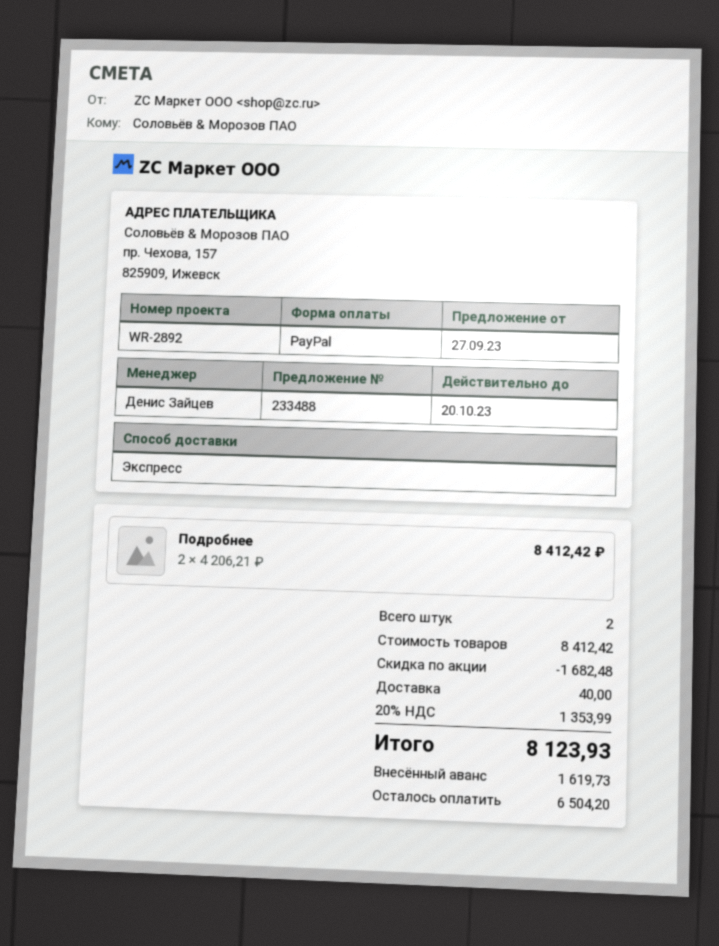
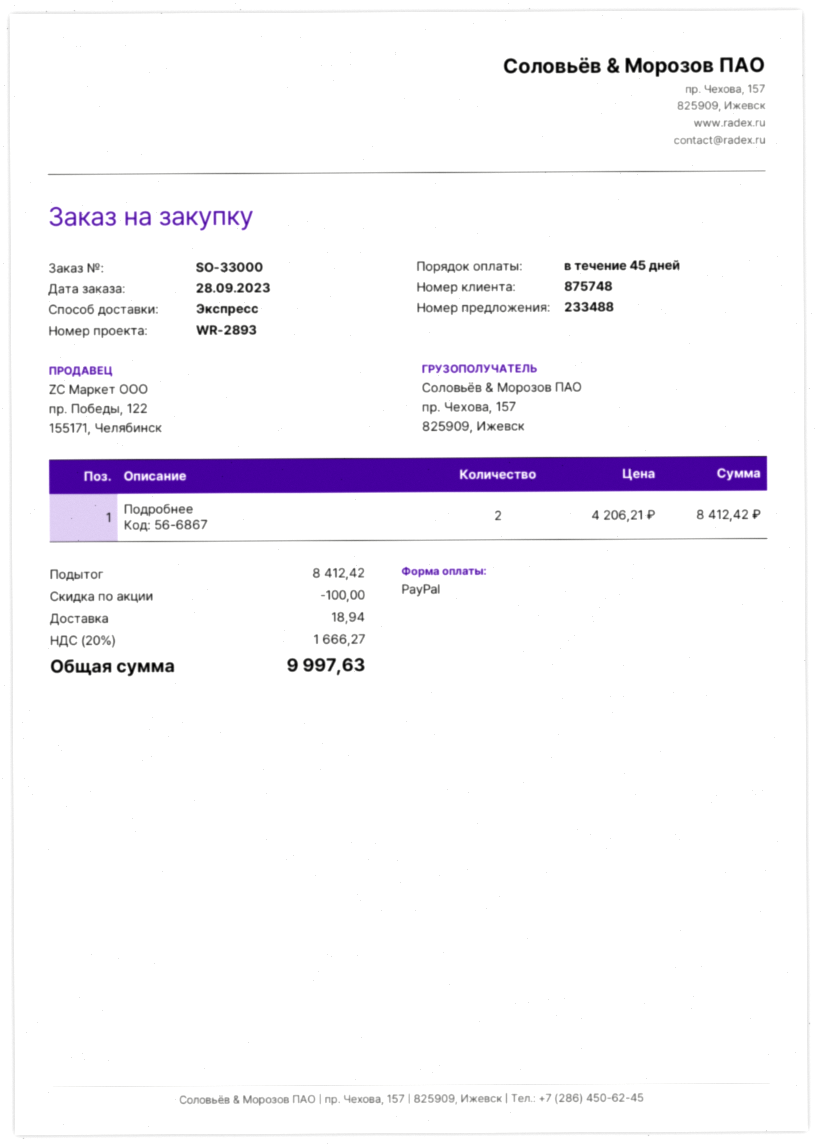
reference: WR-2892 -> WR-2893
discount: 1682.48 -> 100.00
shipping: 40.00 -> 18.94
tax: 20% = 1353.99 -> 20% = 1666.27
total: 8123.93 -> 9997.63

